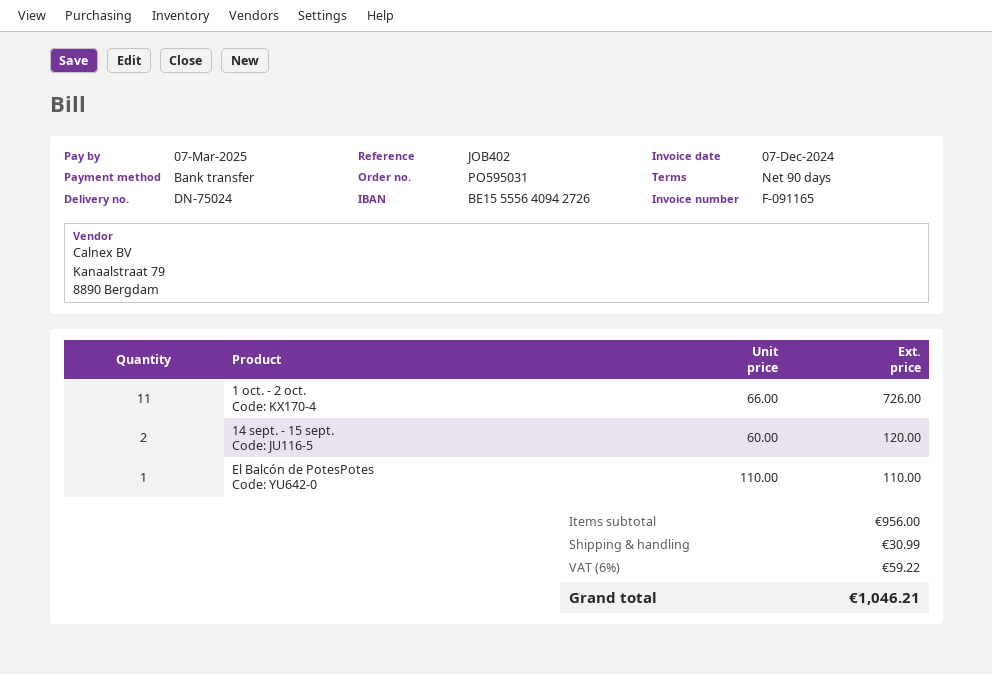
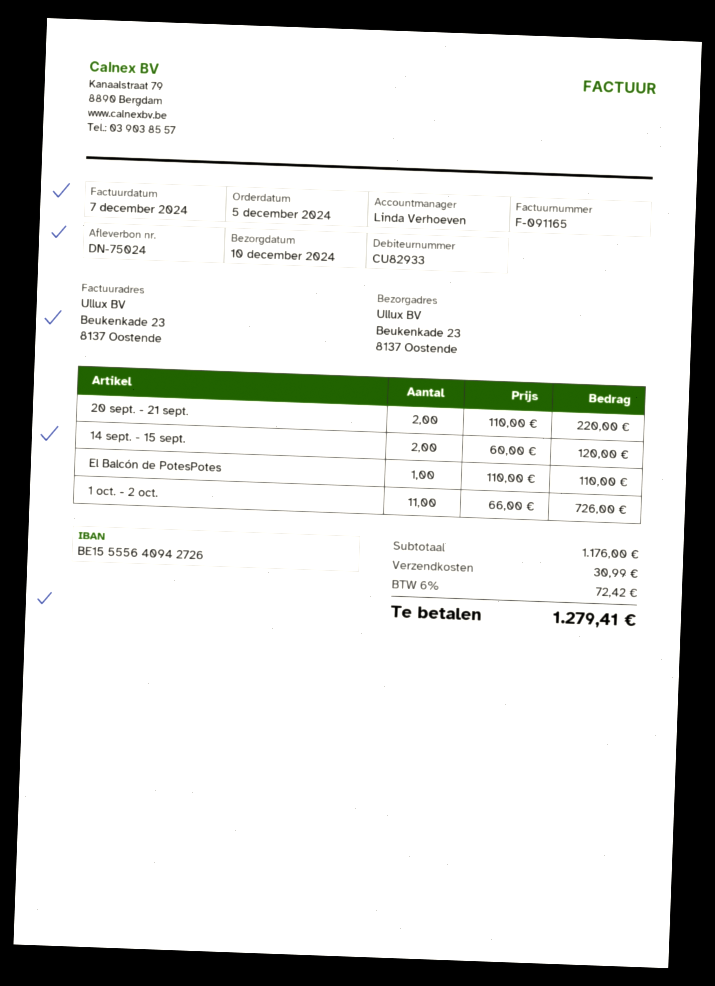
20 sept. - 21 sept.: none -> 2 x 110.00 = 220.00
subtotal: 956.00 -> 1176.00
tax: 6% = 59.22 -> 6% = 72.42
total: 1046.21 -> 1279.41

